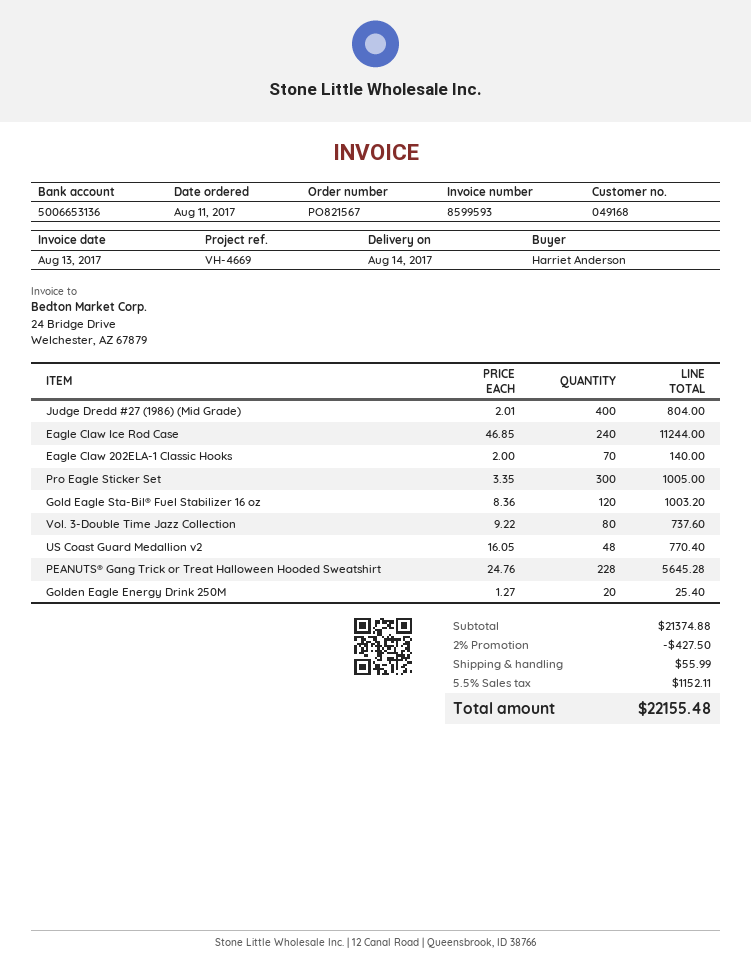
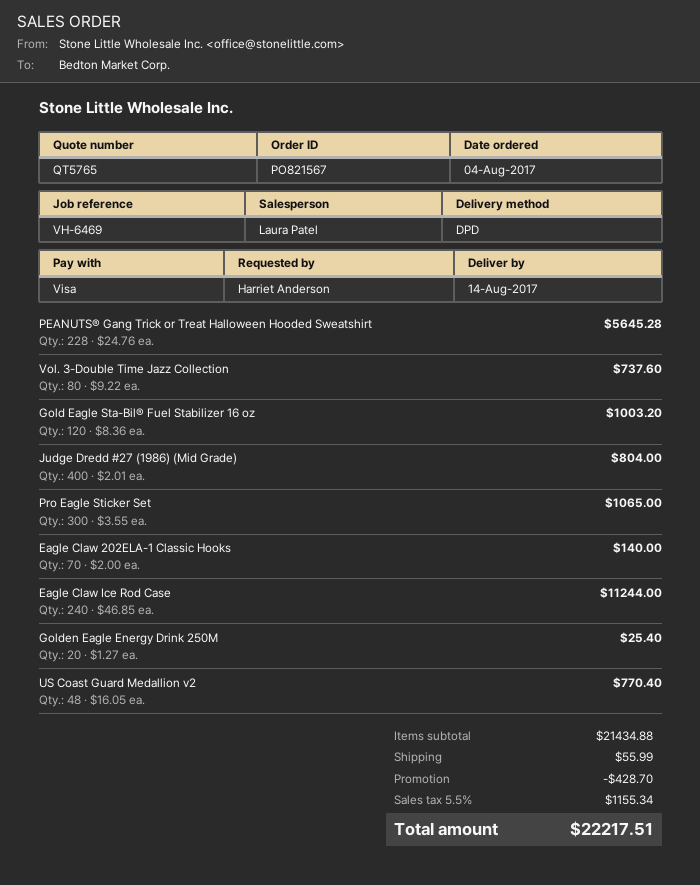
order date: 2017-08-11 -> 2017-08-04
reference: VH-4669 -> VH-6469
Pro Eagle Sticker Set: 300 x 3.35 = 1005.00 -> 300 x 3.55 = 1065.00
subtotal: 21374.88 -> 21434.88
discount: 427.50 -> 428.70
tax: 5.5% = 1152.11 -> 5.5% = 1155.34
total: 22155.48 -> 22217.51

